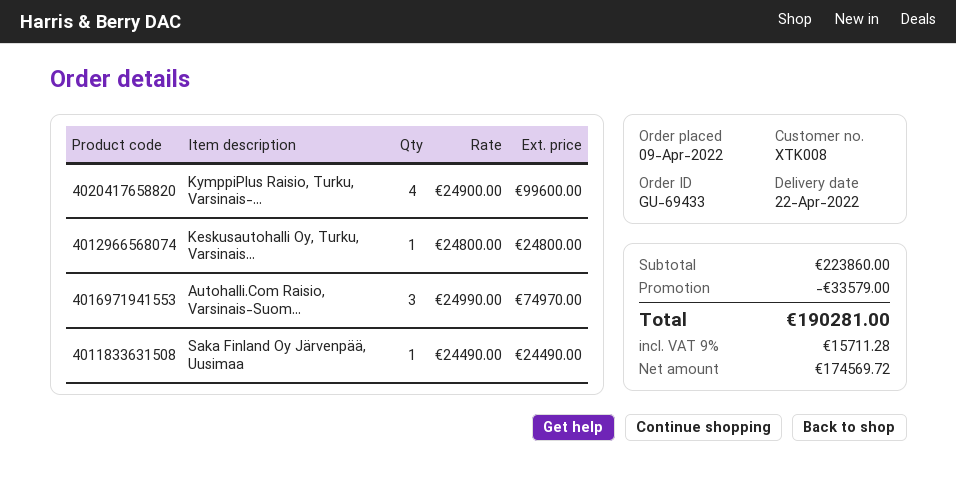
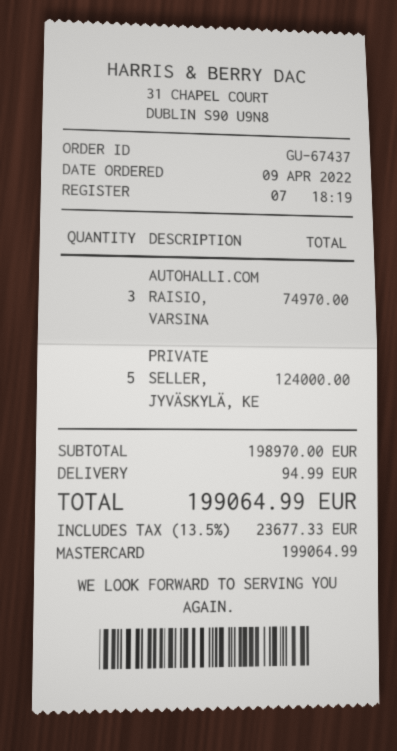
order number: GU-69433 -> GU-67437
KymppiPlus Raisio, Turku, Varsinais-...: 4 for 99600.00 -> none
Keskusautohalli Oy, Turku, Varsinais...: 1 for 24800.00 -> none
Saka Finland Oy Järvenpää, Uusimaa: 1 for 24490.00 -> none
PRIVATE SELLER, JYVÄSKYLÄ, KE: none -> 5 for 124000.00
subtotal: 223860.00 -> 198970.00
discount: 33579.00 -> none
shipping: none -> 94.99
tax: 9% = 15711.28 -> 13.5% = 23677.33
total: 190281.00 -> 199064.99

